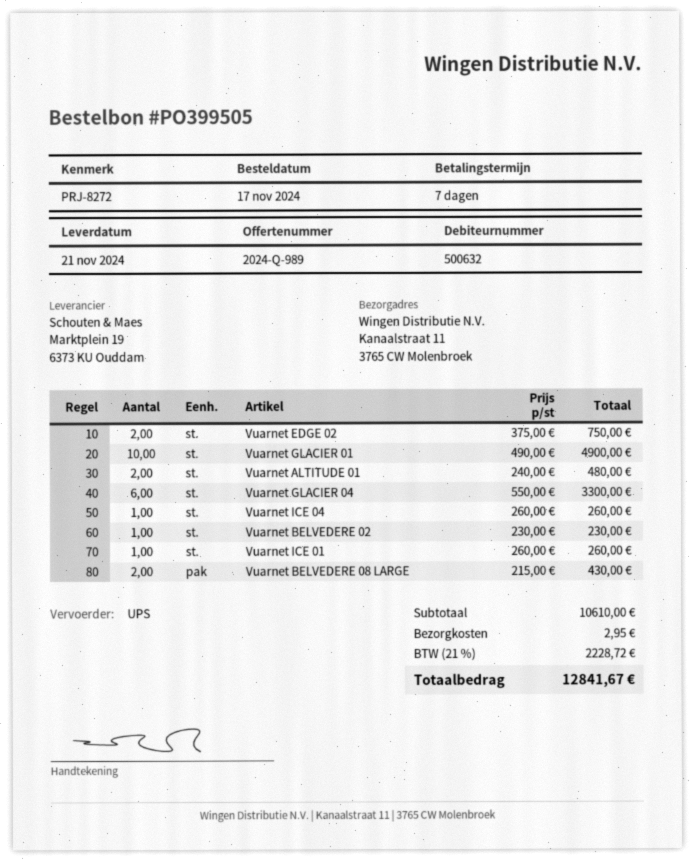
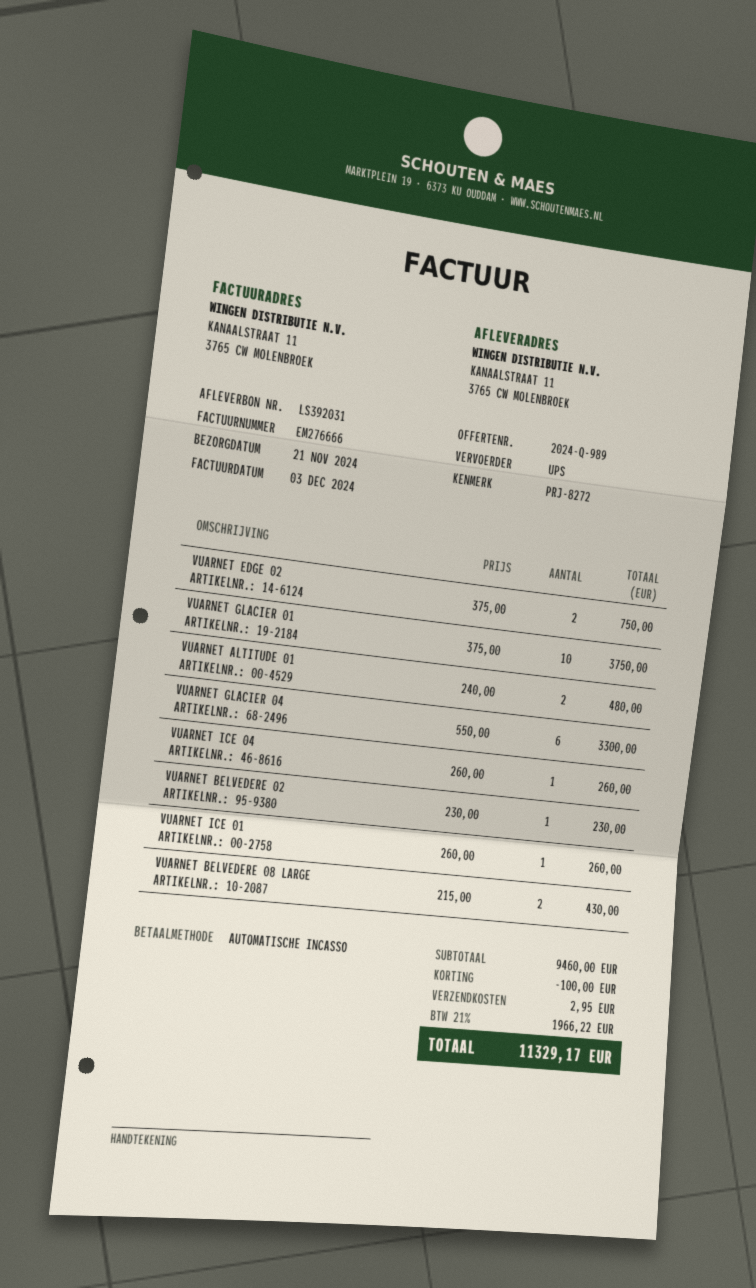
Vuarnet GLACIER 01: 10 x 490.00 = 4900.00 -> 10 x 375.00 = 3750.00
subtotal: 10610.00 -> 9460.00
discount: none -> 100.00
tax: 21% = 2228.72 -> 21% = 1966.22
total: 12841.67 -> 11329.17

